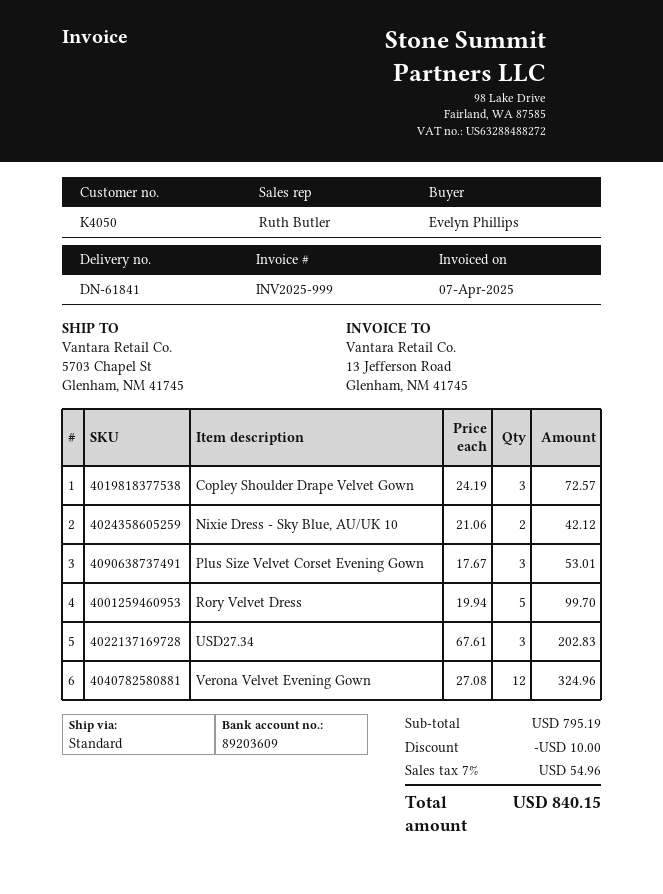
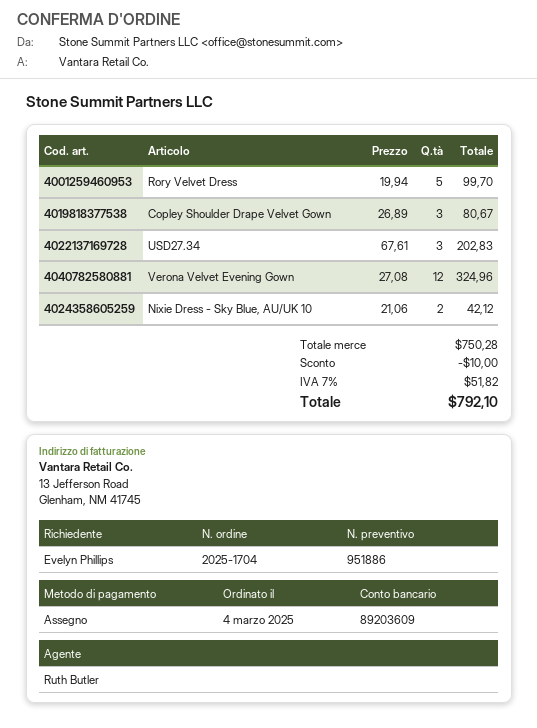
Copley Shoulder Drape Velvet Gown: 3 x 24.19 = 72.57 -> 3 x 26.89 = 80.67
Plus Size Velvet Corset Evening Gown: 3 x 17.67 = 53.01 -> none
subtotal: 795.19 -> 750.28
tax: 7% = 54.96 -> 7% = 51.82
total: 840.15 -> 792.10

